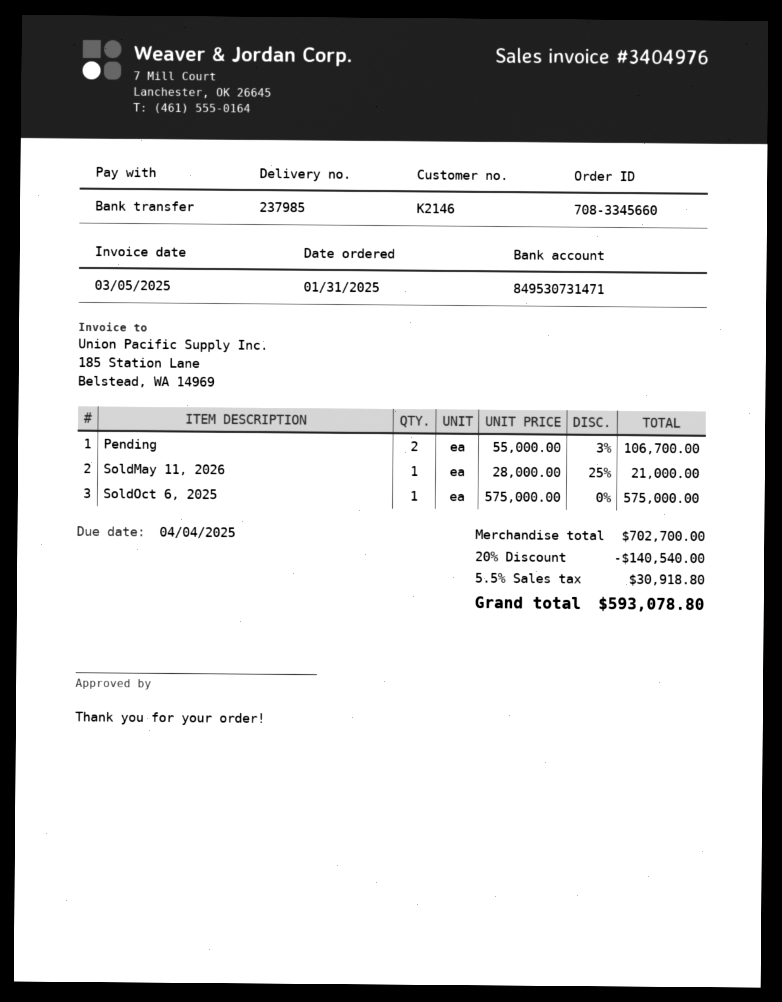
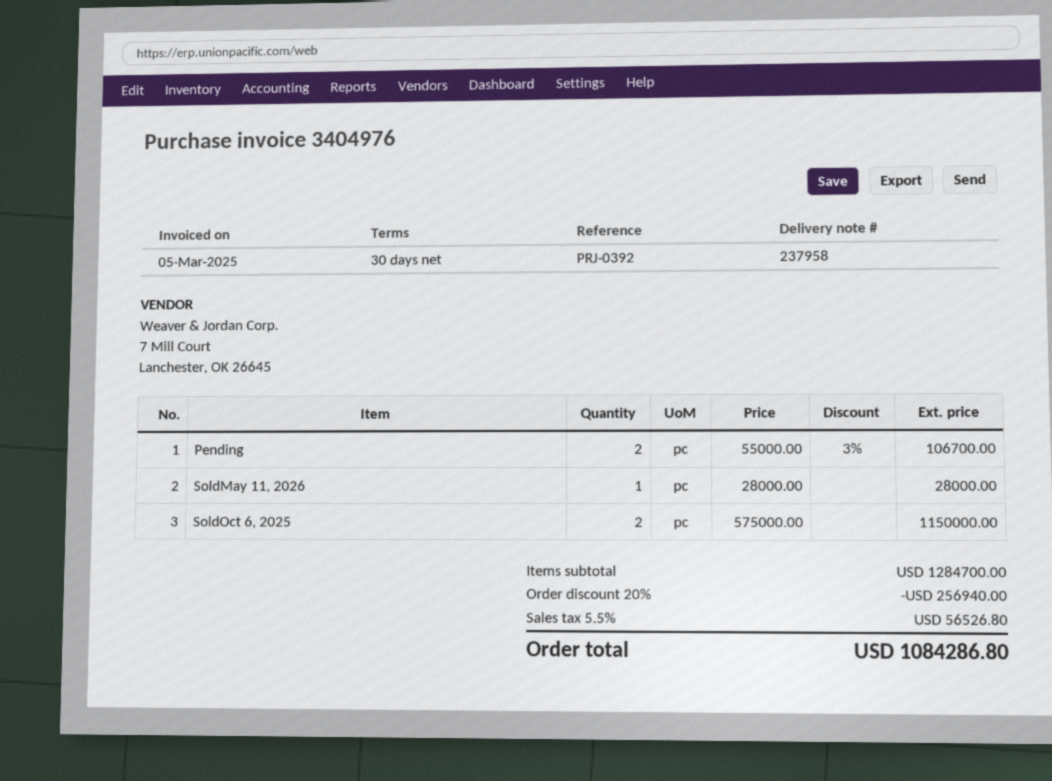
delivery note number: 237985 -> 237958
SoldMay 11, 2026: 1 x 28000.00 - 25% = 21000.00 -> 1 x 28000.00 = 28000.00
SoldOct 6, 2025: 1 x 575000.00 = 575000.00 -> 2 x 575000.00 = 1150000.00
subtotal: 702700.00 -> 1284700.00
discount: 20% = 140540.00 -> 20% = 256940.00
tax: 5.5% = 30918.80 -> 5.5% = 56526.80
total: 593078.80 -> 1084286.80

